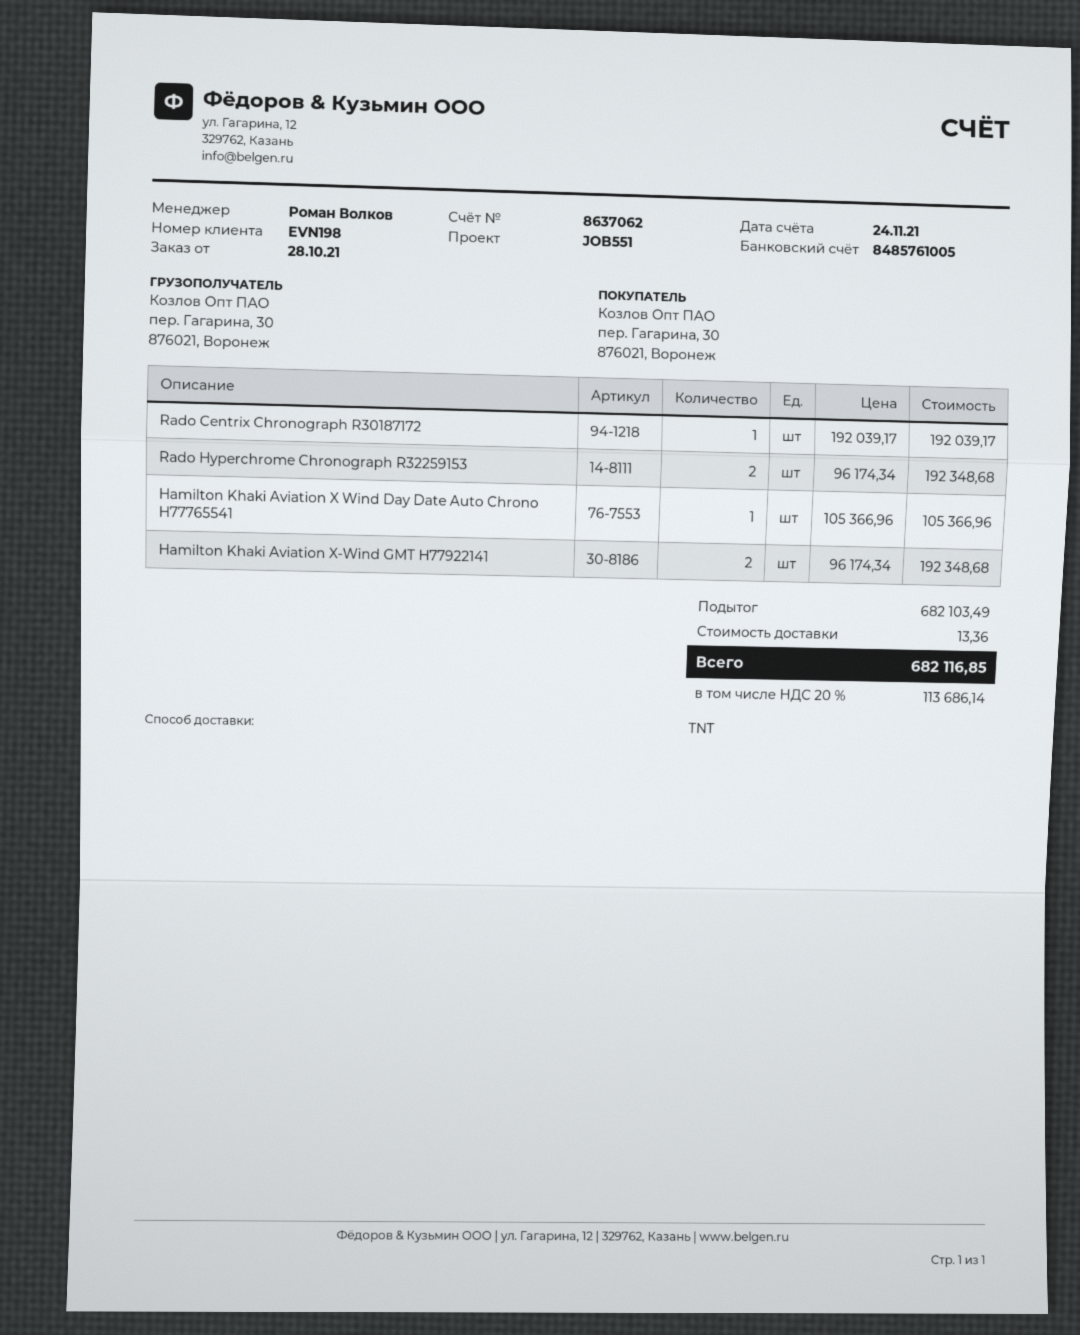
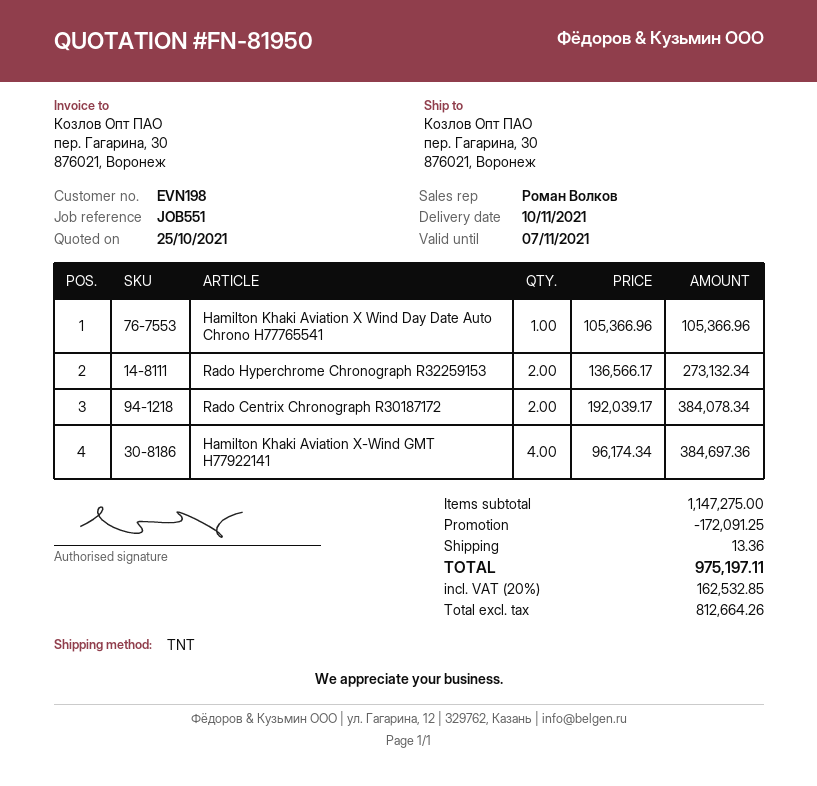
Rado Centrix Chronograph R30187172: 1 x 192039.17 = 192039.17 -> 2 x 192039.17 = 384078.34
Rado Hyperchrome Chronograph R32259153: 2 x 96174.34 = 192348.68 -> 2 x 136566.17 = 273132.34
Hamilton Khaki Aviation X-Wind GMT H77922141: 2 x 96174.34 = 192348.68 -> 4 x 96174.34 = 384697.36
subtotal: 682103.49 -> 1147275.00
discount: none -> 172091.25
tax: 20% = 113686.14 -> 20% = 162532.85
total: 682116.85 -> 975197.11

